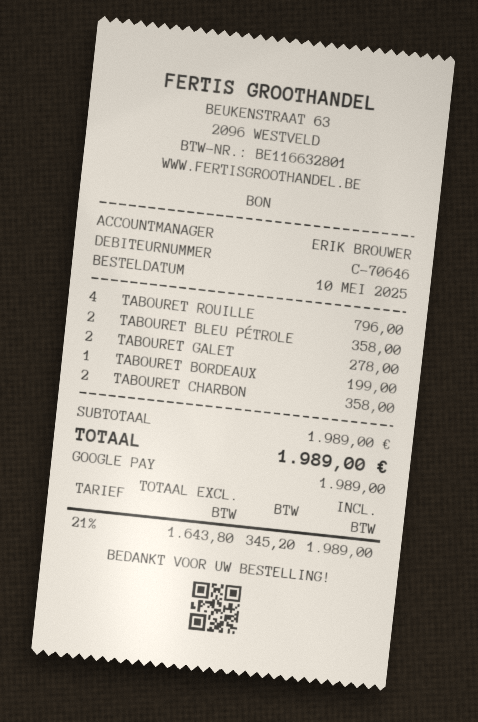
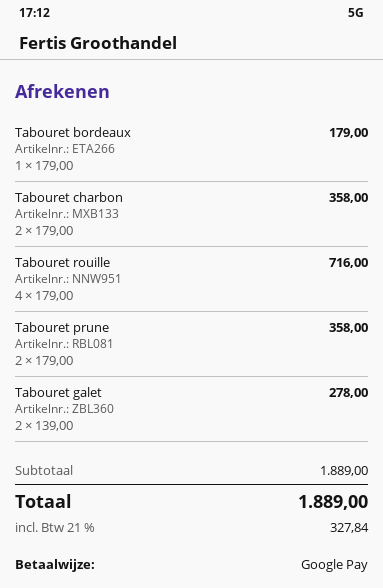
TABOURET ROUILLE: 4 for 796.00 -> 4 for 716.00
TABOURET BLEU PÉTROLE: 2 for 358.00 -> none
TABOURET BORDEAUX: 1 for 199.00 -> 1 for 179.00
Tabouret prune: none -> 2 for 358.00
subtotal: 1989.00 -> 1889.00
tax: 21% = 345.20 -> 21% = 327.84
total: 1989.00 -> 1889.00

